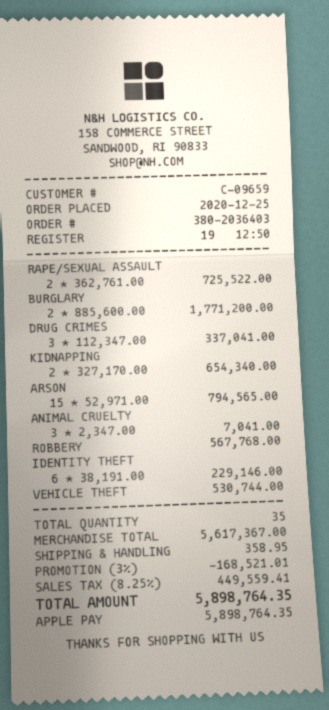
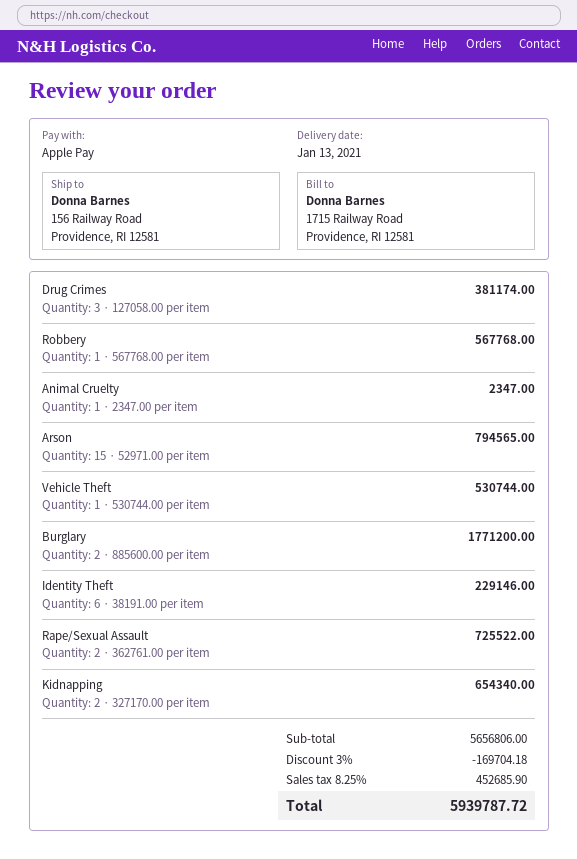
DRUG CRIMES: 3 x 112347.00 = 337041.00 -> 3 x 127058.00 = 381174.00
ANIMAL CRUELTY: 3 x 2347.00 = 7041.00 -> 1 x 2347.00 = 2347.00
subtotal: 5617367.00 -> 5656806.00
discount: 3% = 168521.01 -> 3% = 169704.18
shipping: 358.95 -> none
tax: 8.25% = 449559.41 -> 8.25% = 452685.90
total: 5898764.35 -> 5939787.72

